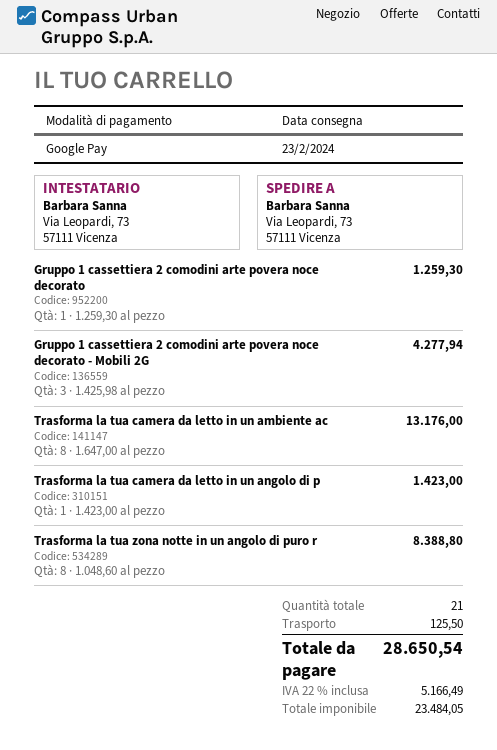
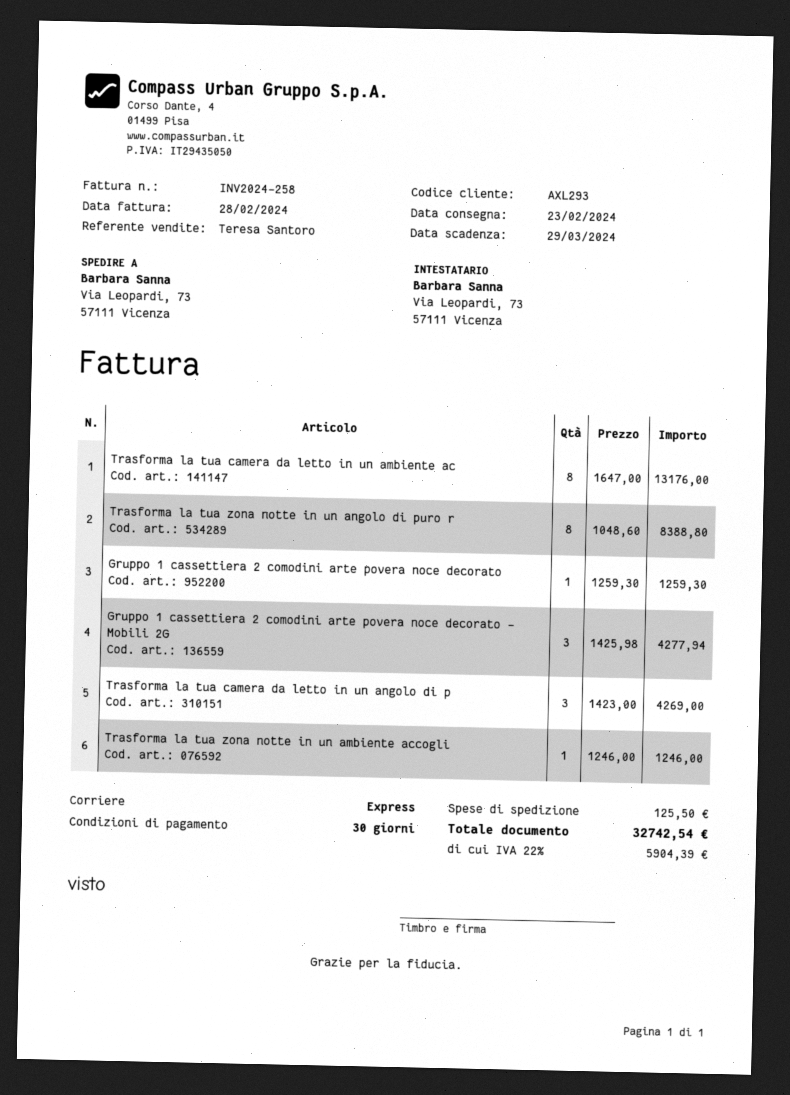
Trasforma la tua camera da letto in un angolo di p: 1 x 1423.00 = 1423.00 -> 3 x 1423.00 = 4269.00
Trasforma la tua zona notte in un ambiente accogli: none -> 1 x 1246.00 = 1246.00
tax: 22% = 5166.49 -> 22% = 5904.39
total: 28650.54 -> 32742.54

